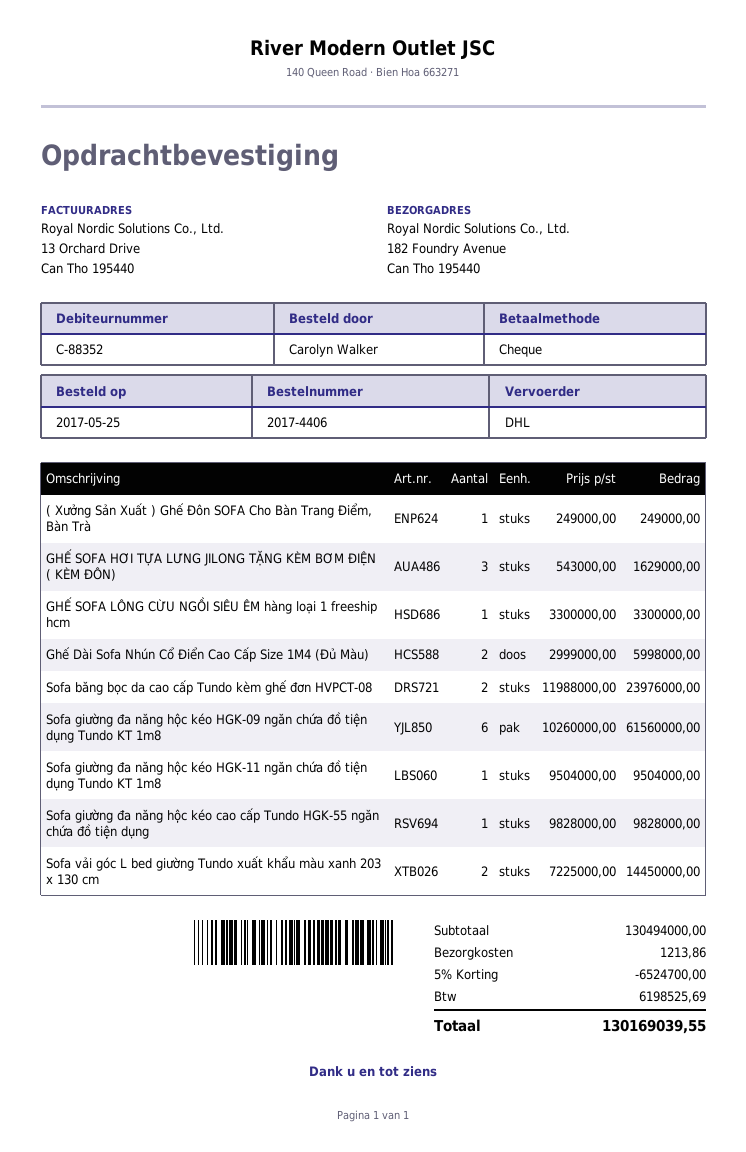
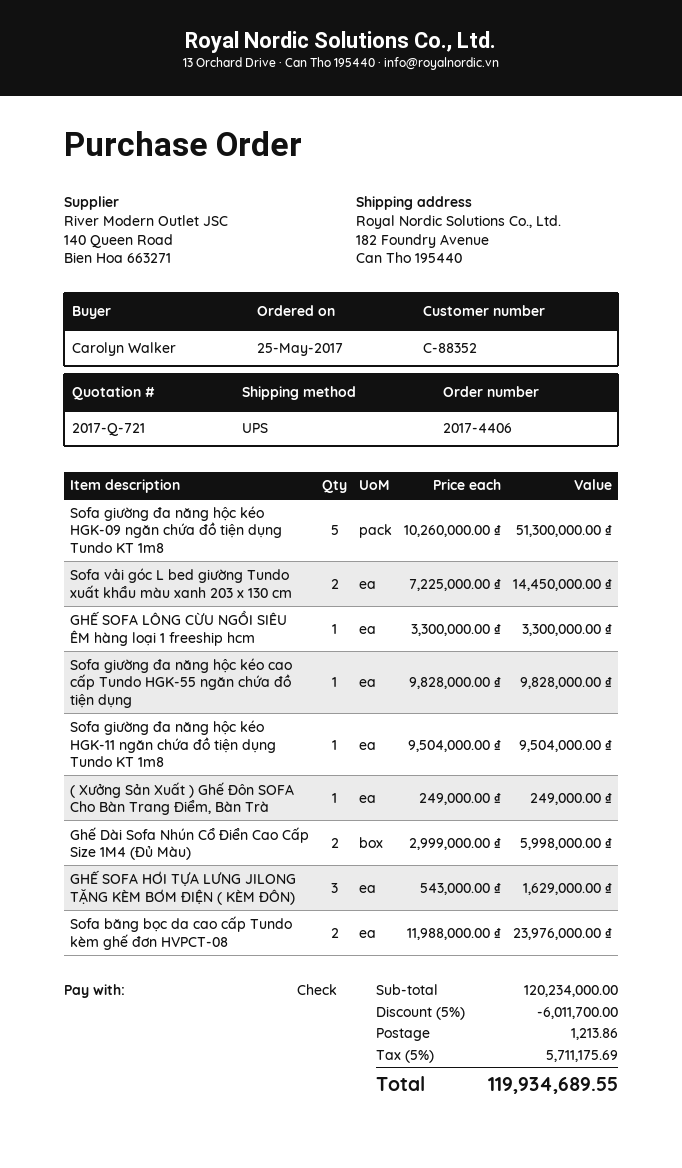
shipping method: DHL -> UPS
Sofa giường đa năng hộc kéo HGK-09 ngăn chứa đồ tiện dụng Tundo KT 1m8: 6 x 10260000.00 = 61560000.00 -> 5 x 10260000.00 = 51300000.00
subtotal: 130494000.00 -> 120234000.00
discount: 5% = 6524700.00 -> 5% = 6011700.00
tax: 6198525.69 -> 5711175.69
total: 130169039.55 -> 119934689.55

